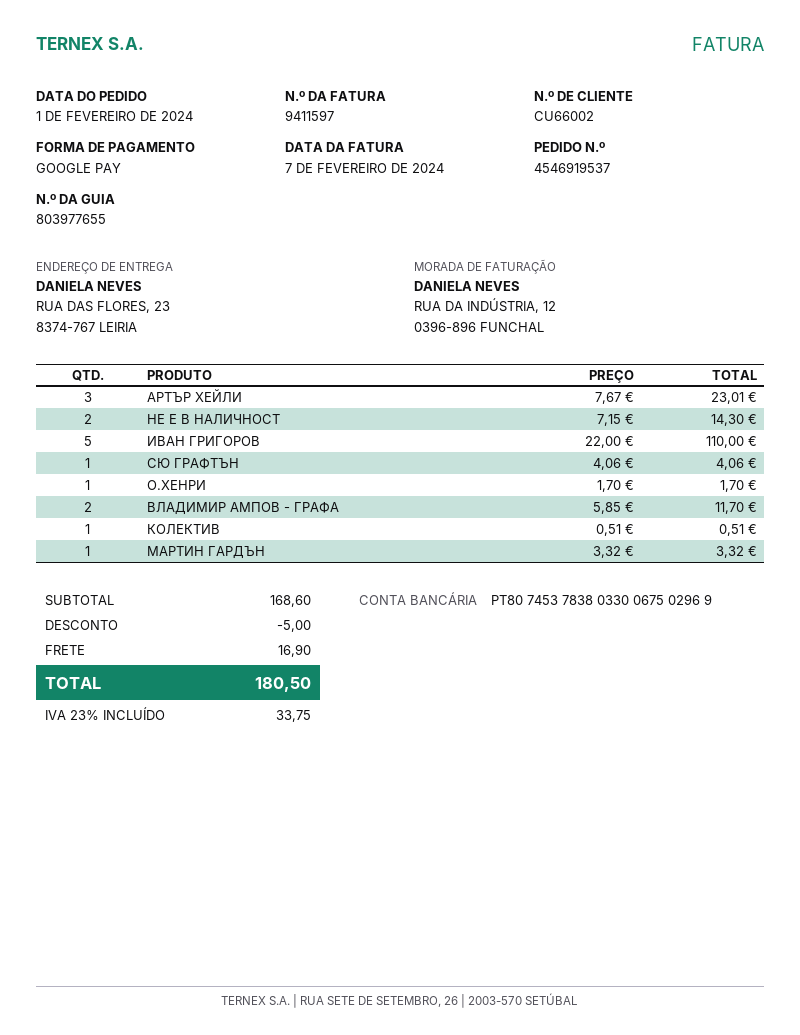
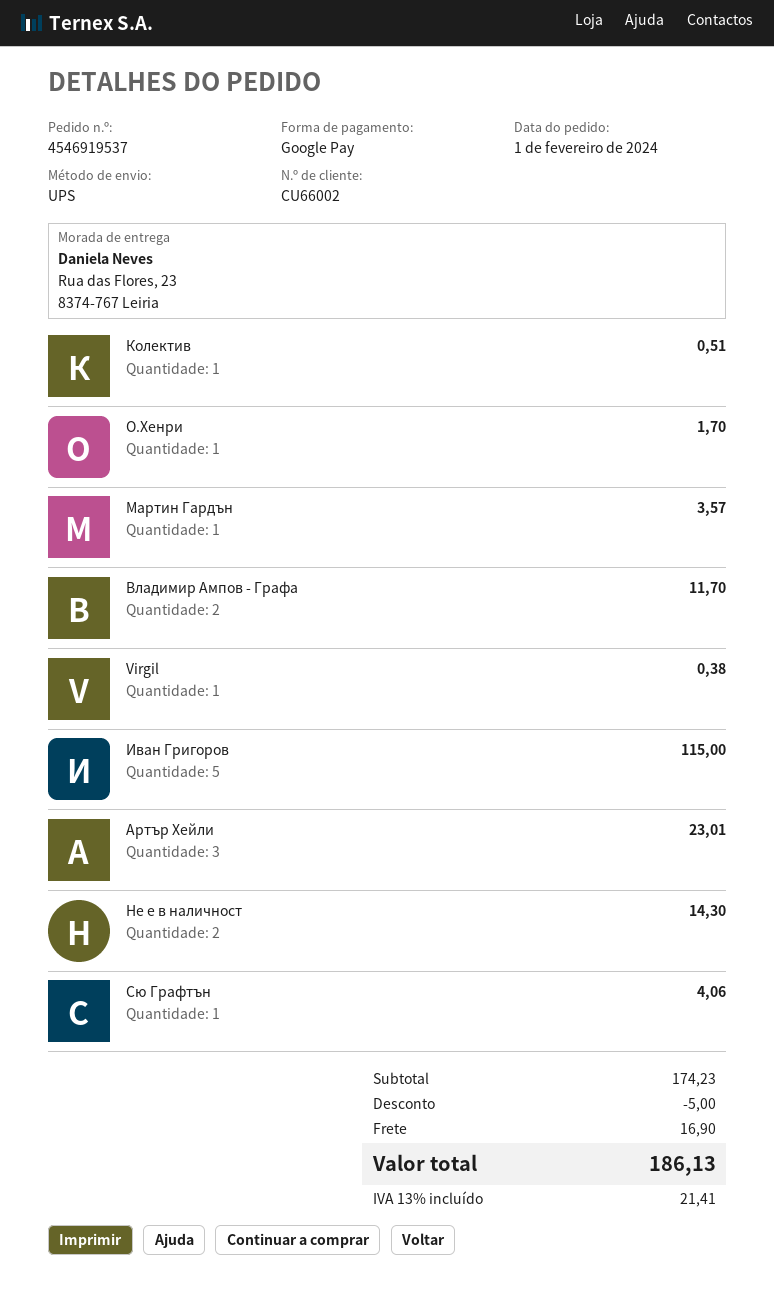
ИВАН ГРИГОРОВ: 5 for 110.00 -> 5 for 115.00
МАРТИН ГАРДЪН: 1 for 3.32 -> 1 for 3.57
Virgil: none -> 1 for 0.38
subtotal: 168.60 -> 174.23
tax: 23% = 33.75 -> 13% = 21.41
total: 180.50 -> 186.13

